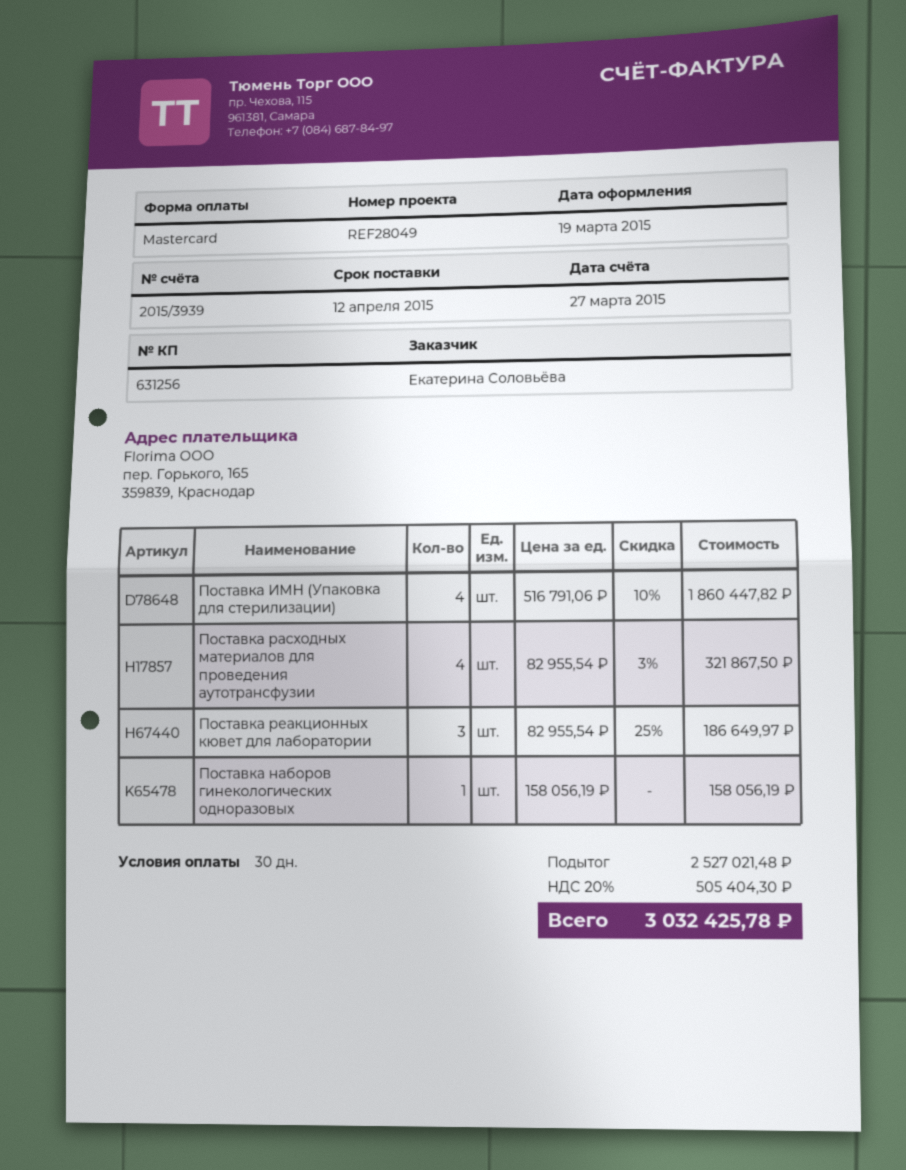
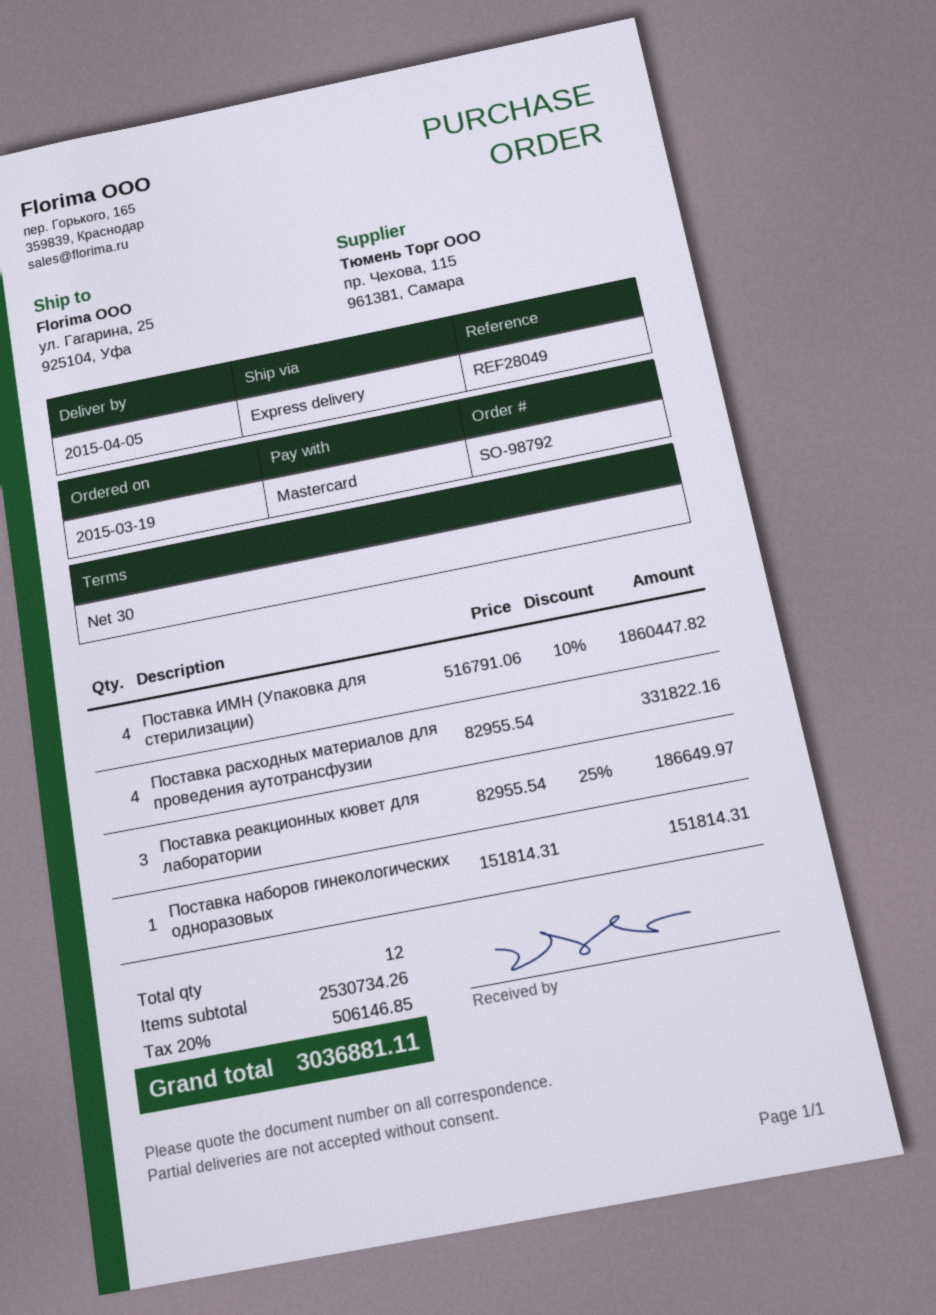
delivery date: 2015-04-12 -> 2015-04-05
Поставка расходных материалов для проведения аутотрансфузии: 4 x 82955.54 - 3% = 321867.50 -> 4 x 82955.54 = 331822.16
Поставка наборов гинекологических одноразовых: 1 x 158056.19 = 158056.19 -> 1 x 151814.31 = 151814.31
subtotal: 2527021.48 -> 2530734.26
tax: 20% = 505404.30 -> 20% = 506146.85
total: 3032425.78 -> 3036881.11

